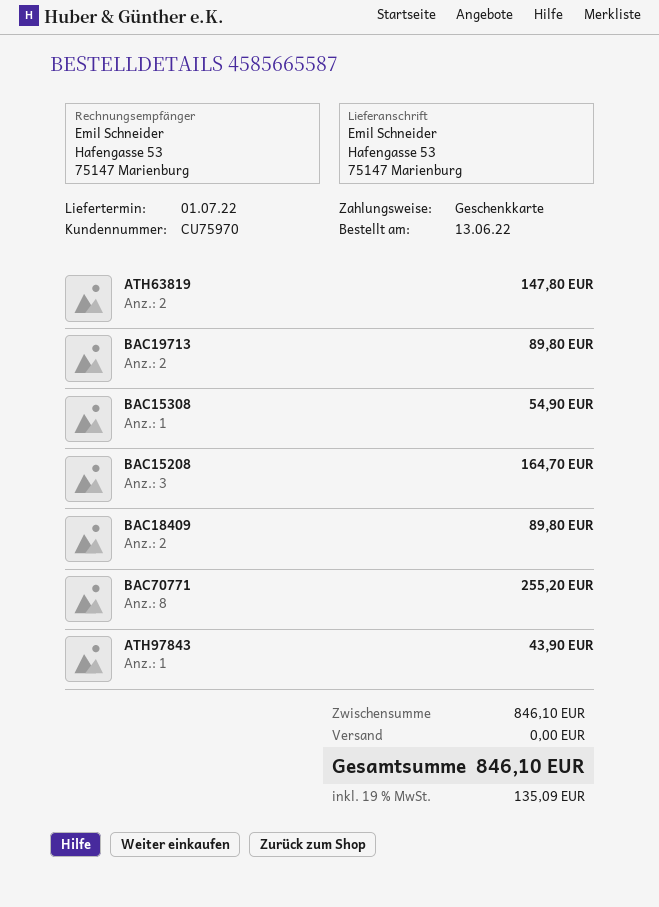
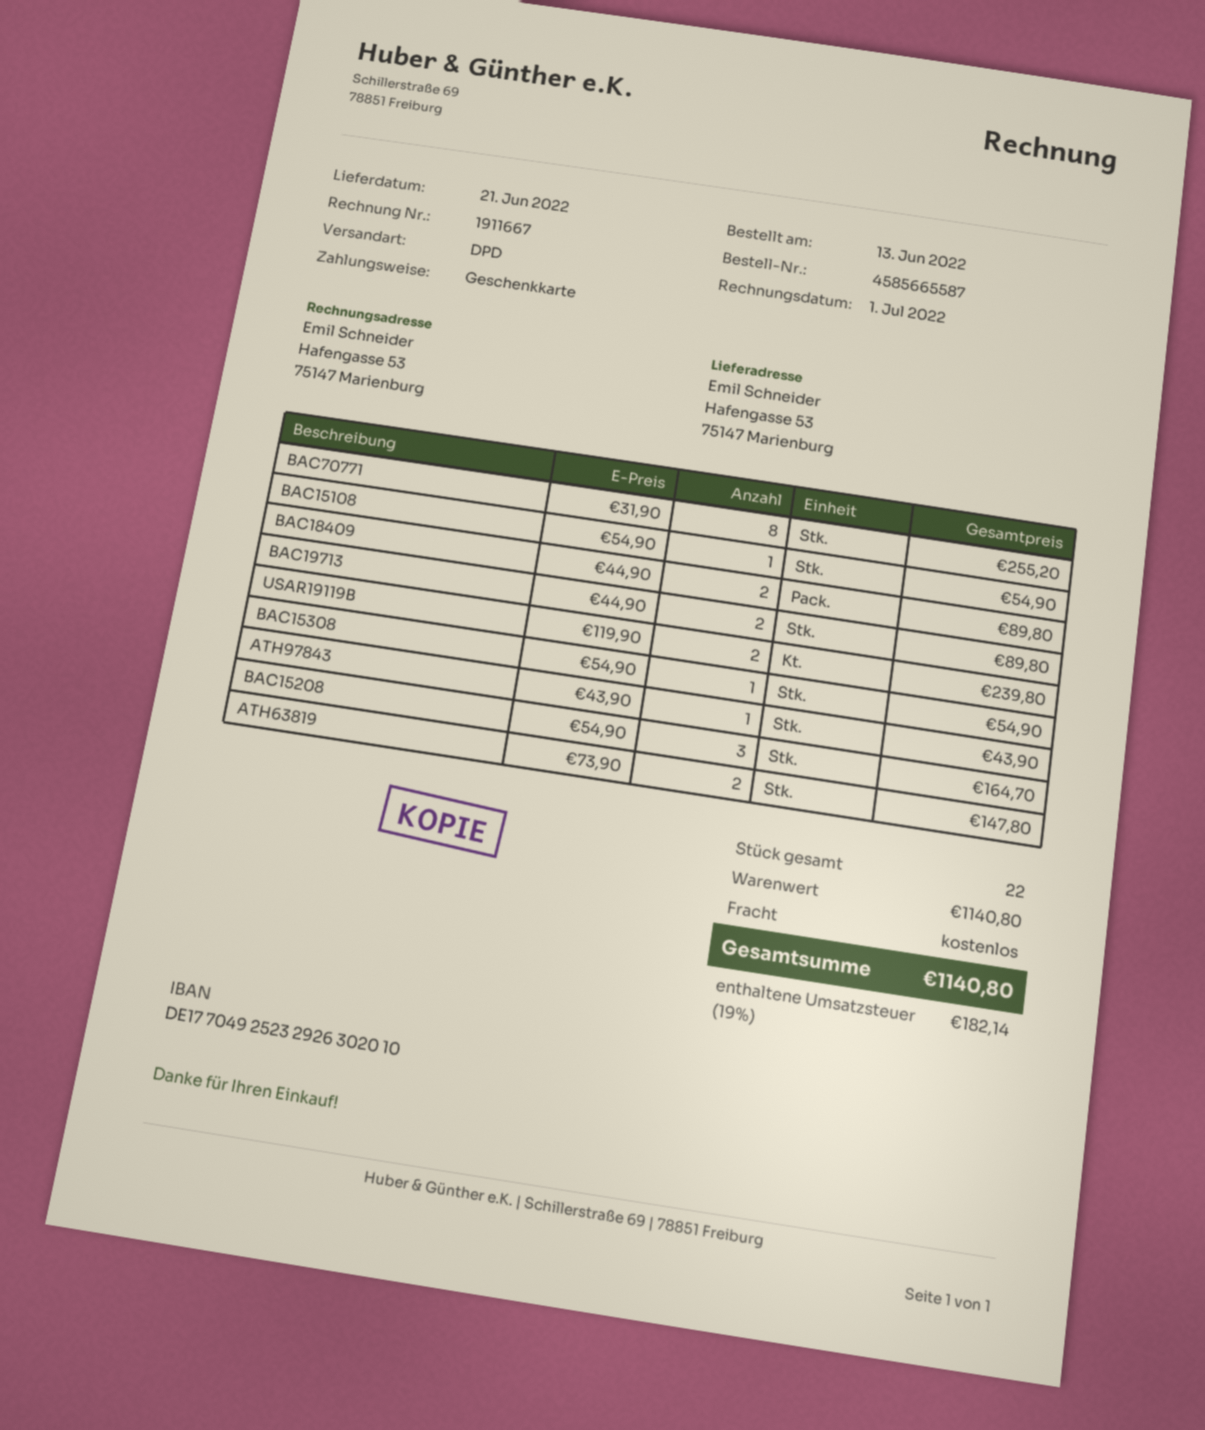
delivery date: 2022-07-01 -> 2022-06-21
BAC15108: none -> 1 for 54.90
USAR19119B: none -> 2 for 239.80
subtotal: 846.10 -> 1140.80
tax: 19% = 135.09 -> 19% = 182.14
total: 846.10 -> 1140.80

